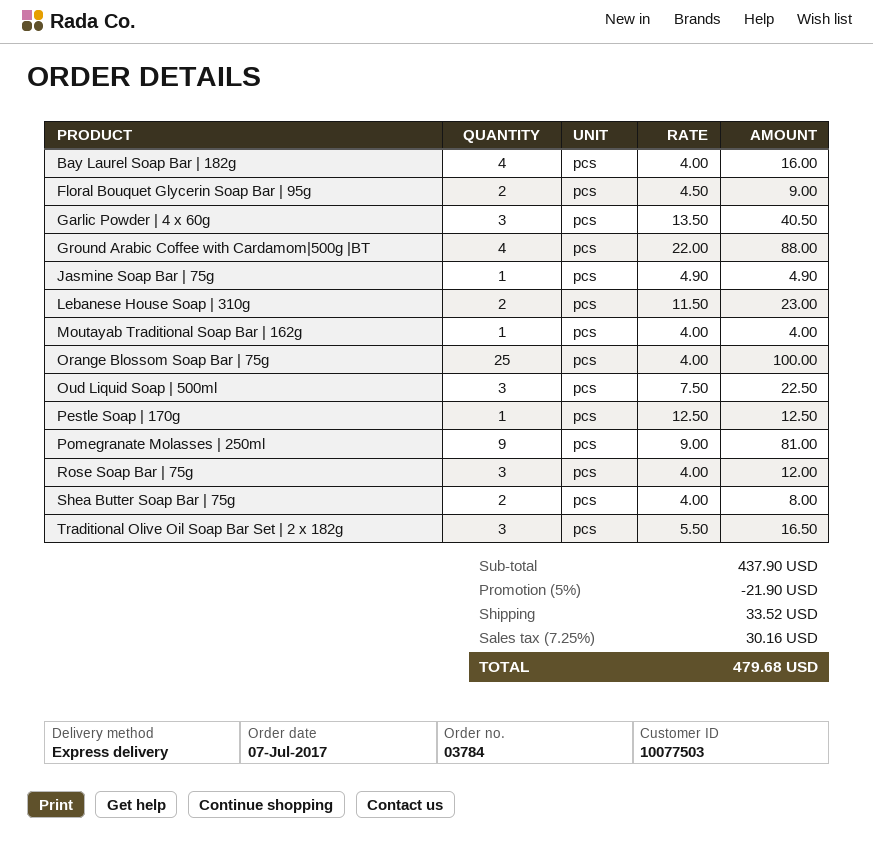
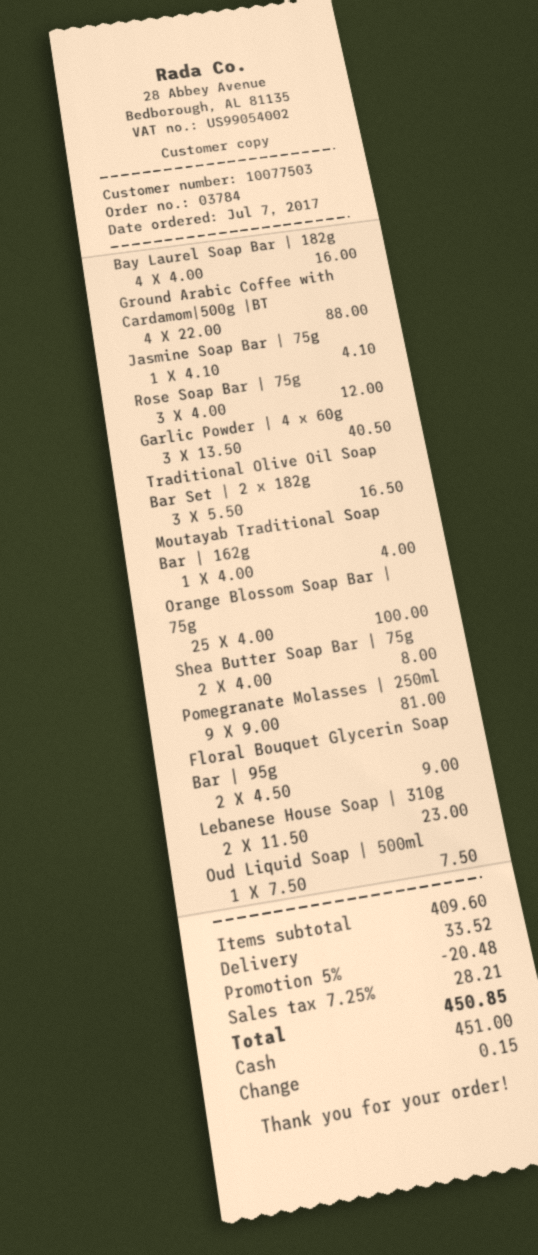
Jasmine Soap Bar | 75g: 1 x 4.90 = 4.90 -> 1 x 4.10 = 4.10
Oud Liquid Soap | 500ml: 3 x 7.50 = 22.50 -> 1 x 7.50 = 7.50
Pestle Soap | 170g: 1 x 12.50 = 12.50 -> none
subtotal: 437.90 -> 409.60
discount: 5% = 21.90 -> 5% = 20.48
tax: 7.25% = 30.16 -> 7.25% = 28.21
total: 479.68 -> 450.85

